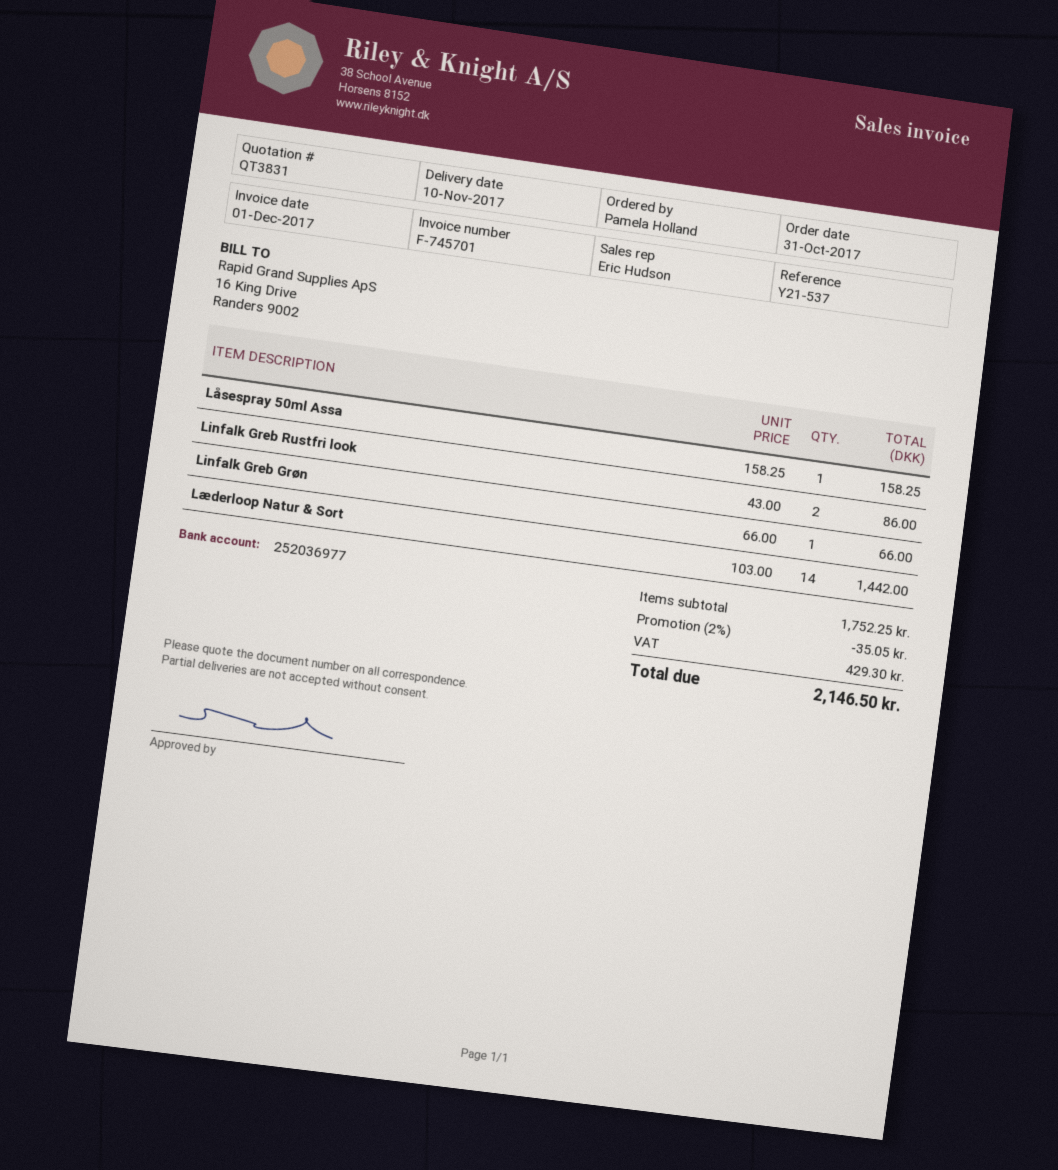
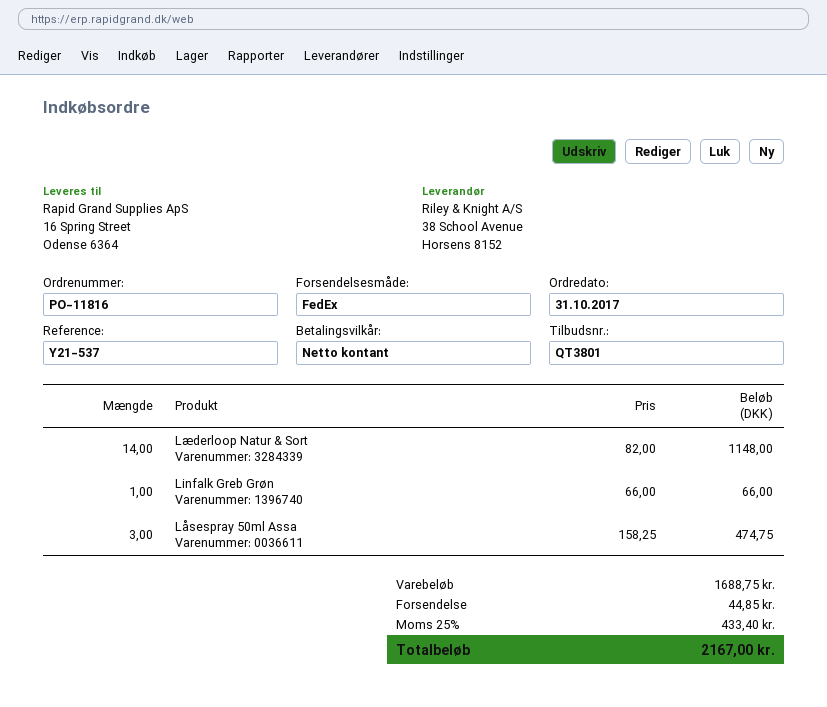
quote number: QT3831 -> QT3801
Låsespray 50ml Assa: 1 x 158.25 = 158.25 -> 3 x 158.25 = 474.75
Linfalk Greb Rustfri look: 2 x 43.00 = 86.00 -> none
Læderloop Natur & Sort: 14 x 103.00 = 1442.00 -> 14 x 82.00 = 1148.00
subtotal: 1752.25 -> 1688.75
discount: 2% = 35.05 -> none
shipping: none -> 44.85
tax: 429.30 -> 433.40
total: 2146.50 -> 2167.00

